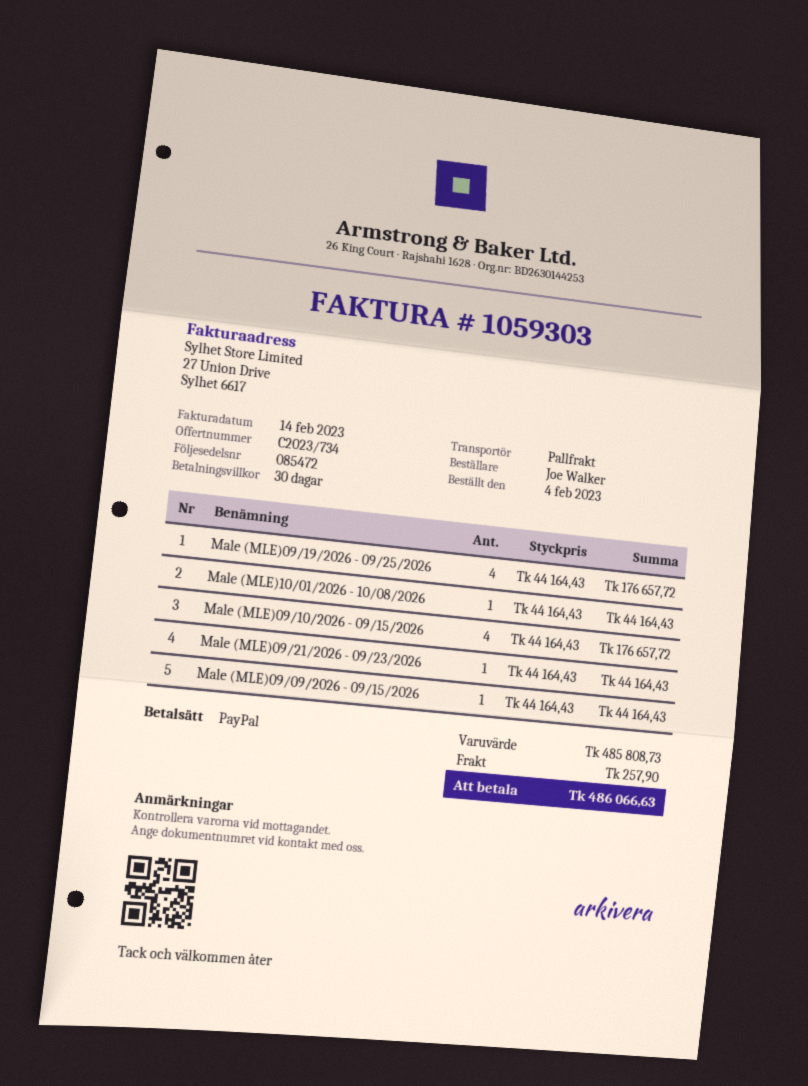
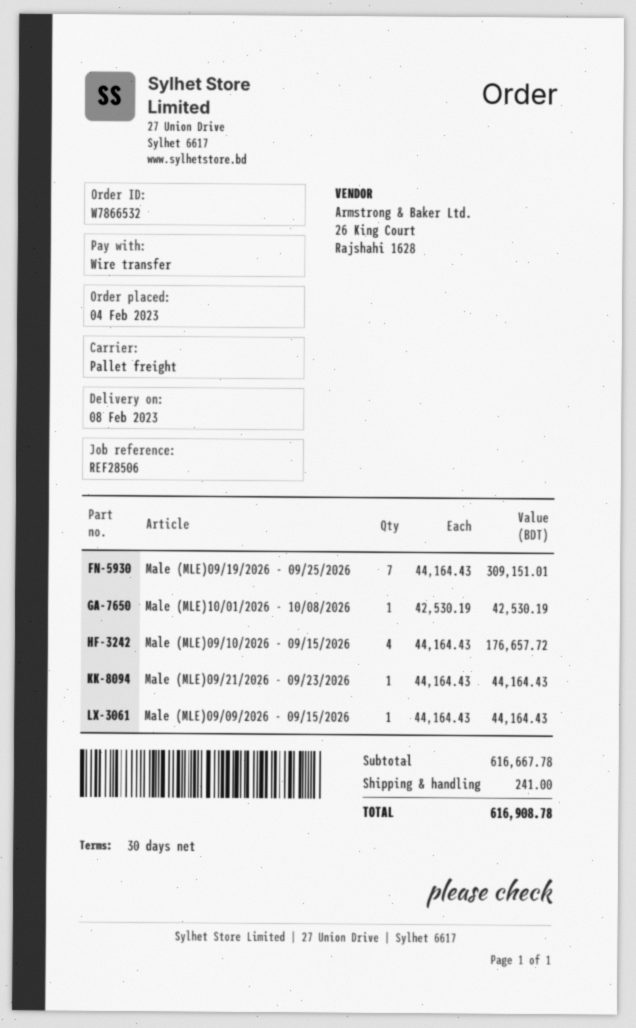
payment method: PayPal -> bank transfer
Male (MLE)09/19/2026 - 09/25/2026: 4 x 44164.43 = 176657.72 -> 7 x 44164.43 = 309151.01
Male (MLE)10/01/2026 - 10/08/2026: 1 x 44164.43 = 44164.43 -> 1 x 42530.19 = 42530.19
subtotal: 485808.73 -> 616667.78
shipping: 257.90 -> 241.00
total: 486066.63 -> 616908.78

